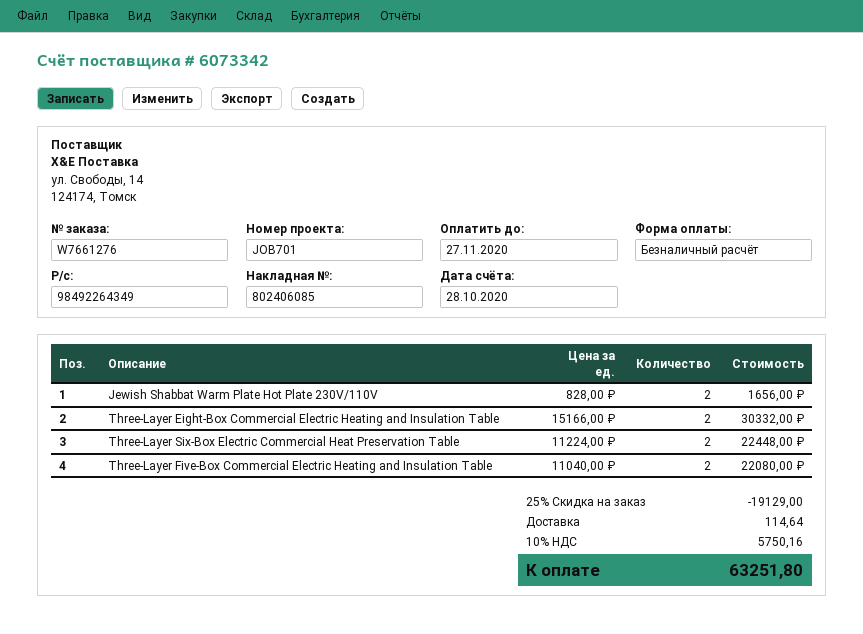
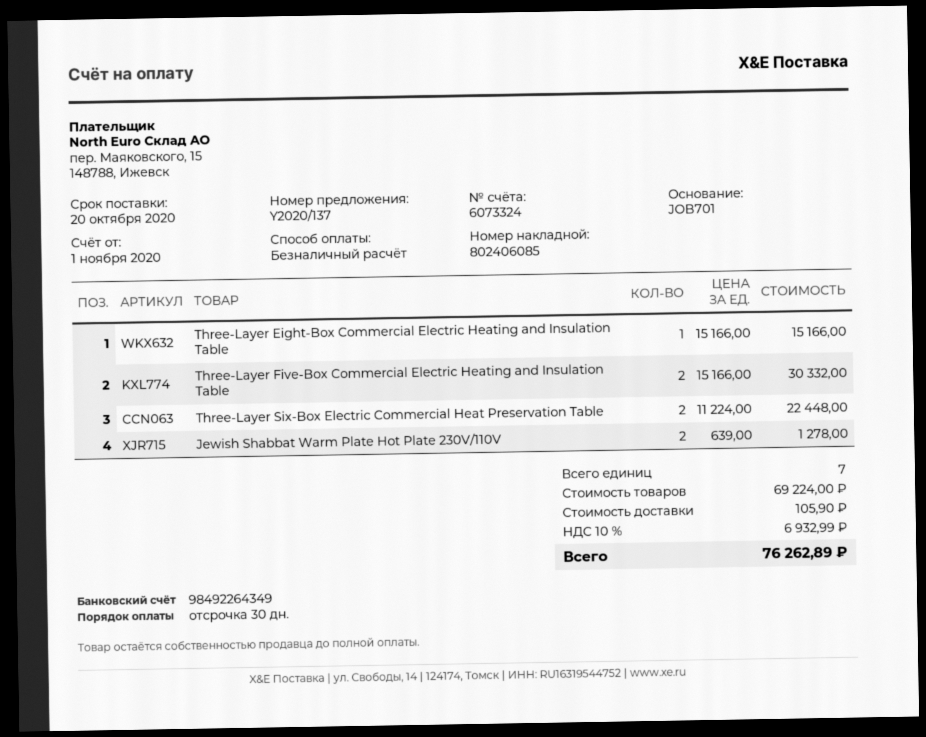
invoice number: 6073342 -> 6073324
invoice date: 2020-10-28 -> 2020-11-01
Jewish Shabbat Warm Plate Hot Plate 230V/110V: 2 x 828.00 = 1656.00 -> 2 x 639.00 = 1278.00
Three-Layer Eight-Box Commercial Electric Heating and Insulation Table: 2 x 15166.00 = 30332.00 -> 1 x 15166.00 = 15166.00
Three-Layer Five-Box Commercial Electric Heating and Insulation Table: 2 x 11040.00 = 22080.00 -> 2 x 15166.00 = 30332.00
discount: 25% = 19129.00 -> none
shipping: 114.64 -> 105.90
tax: 10% = 5750.16 -> 10% = 6932.99
total: 63251.80 -> 76262.89

